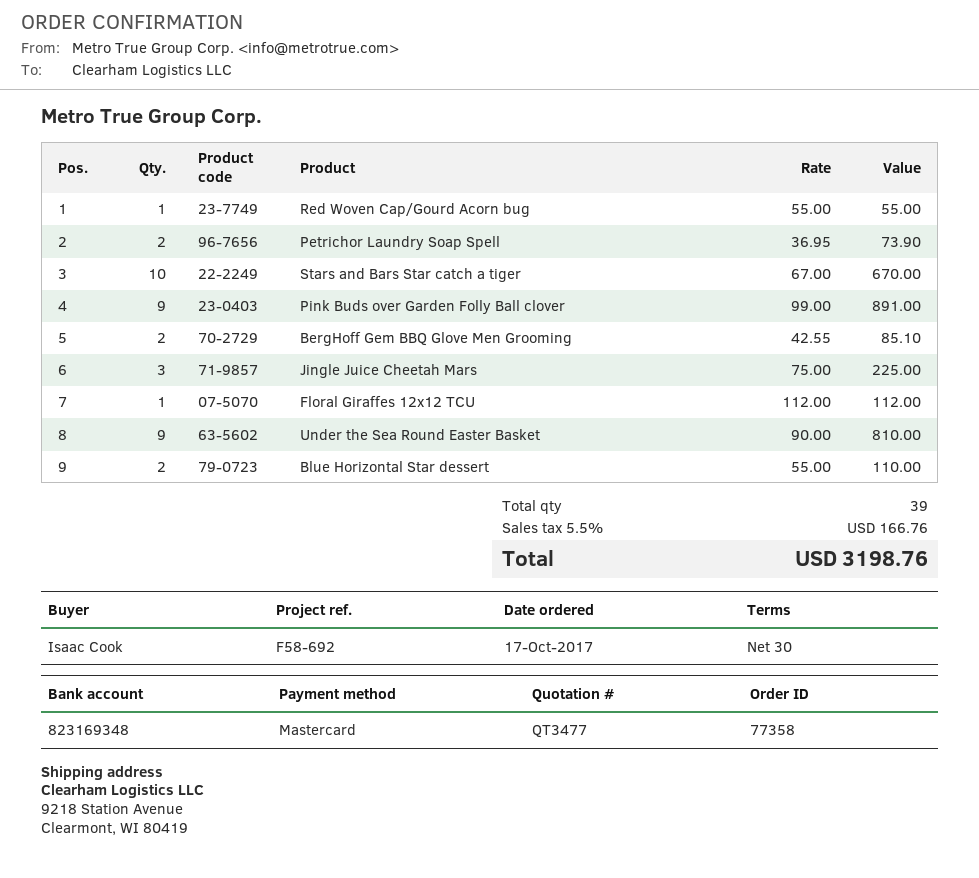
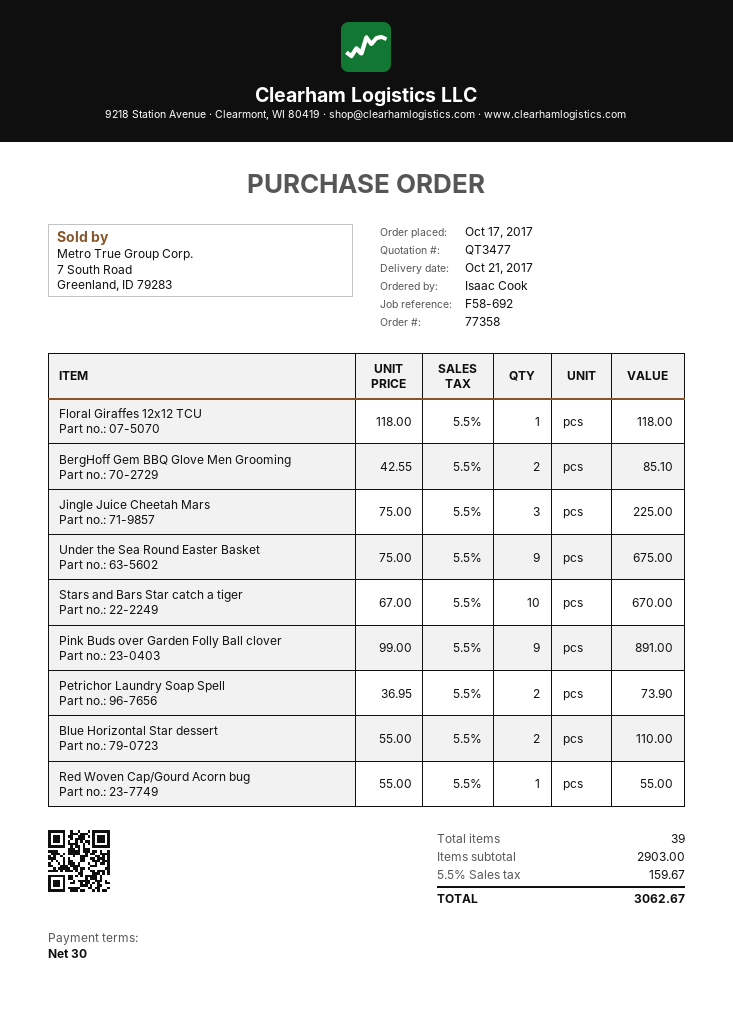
Floral Giraffes 12x12 TCU: 1 x 112.00 = 112.00 -> 1 x 118.00 = 118.00
Under the Sea Round Easter Basket: 9 x 90.00 = 810.00 -> 9 x 75.00 = 675.00
tax: 5.5% = 166.76 -> 5.5% = 159.67
total: 3198.76 -> 3062.67

